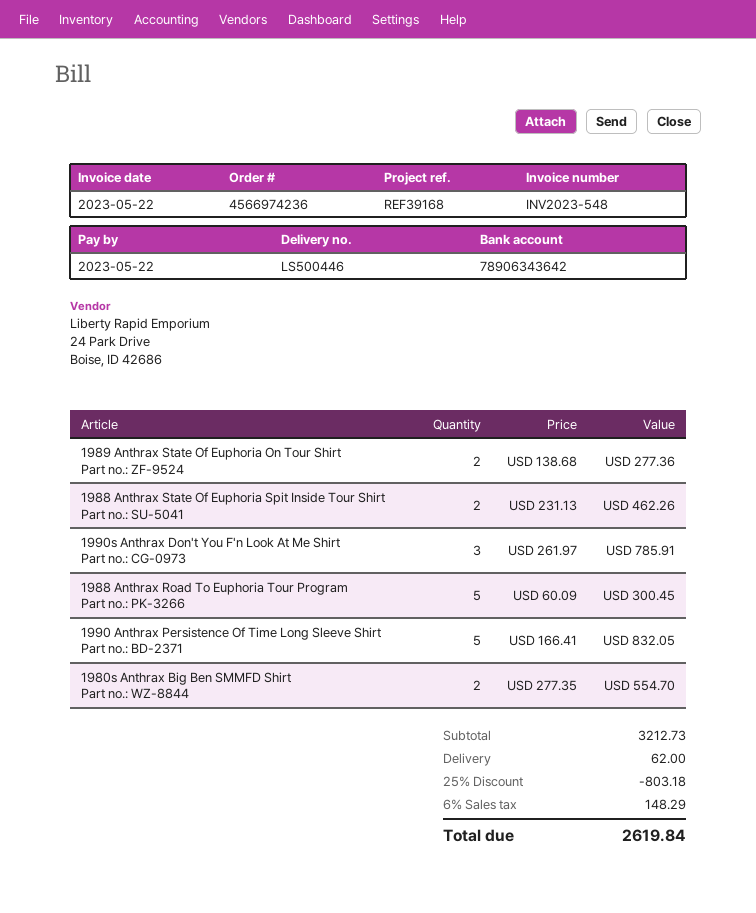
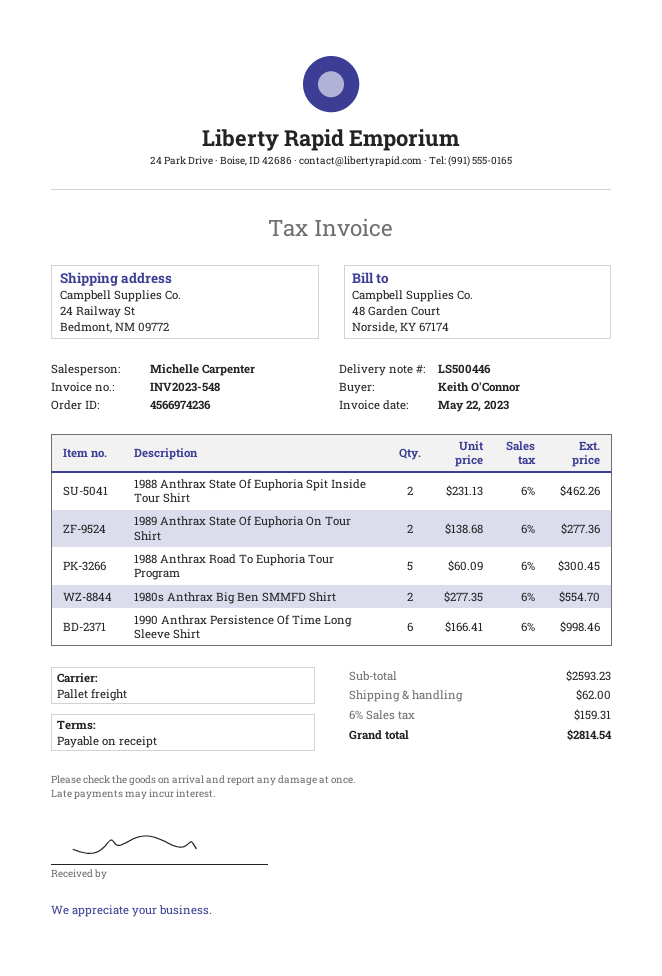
1990s Anthrax Don't You F'n Look At Me Shirt: 3 x 261.97 = 785.91 -> none
1990 Anthrax Persistence Of Time Long Sleeve Shirt: 5 x 166.41 = 832.05 -> 6 x 166.41 = 998.46
subtotal: 3212.73 -> 2593.23
discount: 25% = 803.18 -> none
tax: 6% = 148.29 -> 6% = 159.31
total: 2619.84 -> 2814.54

